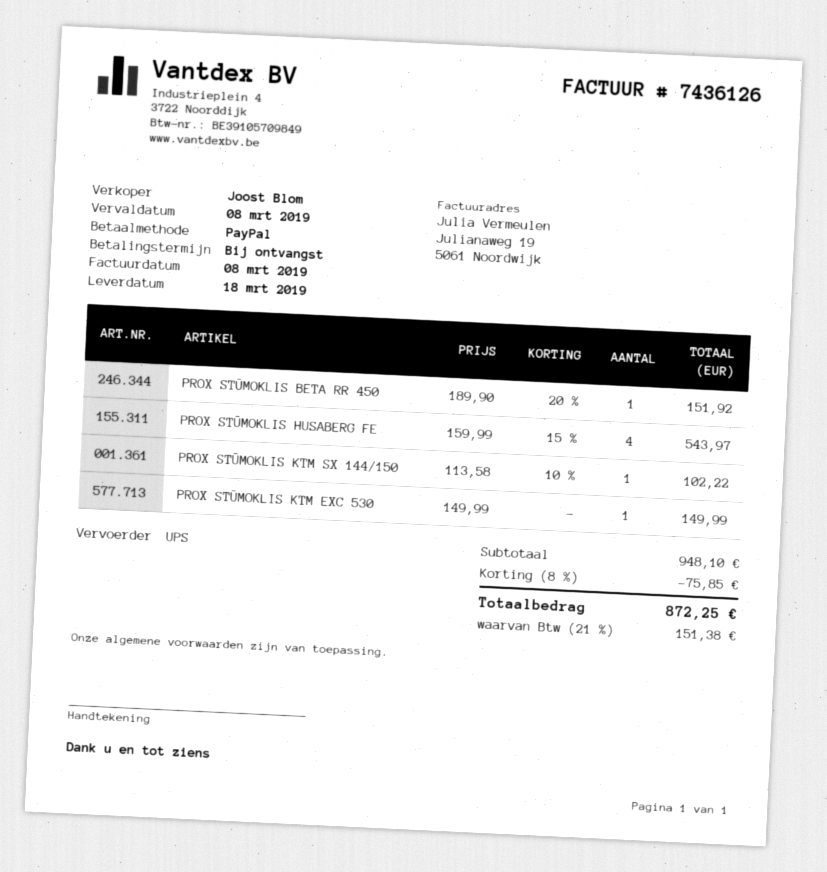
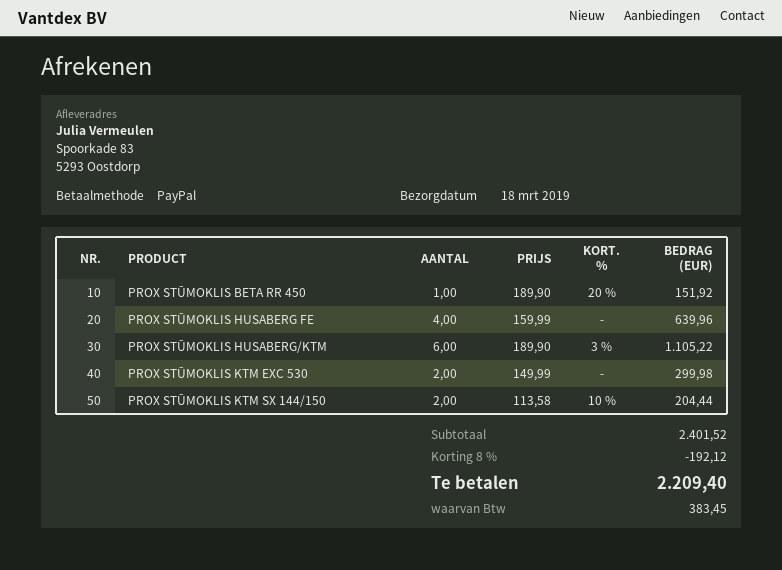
PROX STŪMOKLIS HUSABERG FE: 4 x 159.99 - 15% = 543.97 -> 4 x 159.99 = 639.96
PROX STŪMOKLIS KTM SX 144/150: 1 x 113.58 - 10% = 102.22 -> 2 x 113.58 - 10% = 204.44
PROX STŪMOKLIS KTM EXC 530: 1 x 149.99 = 149.99 -> 2 x 149.99 = 299.98
PROX STŪMOKLIS HUSABERG/KTM: none -> 6 x 189.90 - 3% = 1105.22
subtotal: 948.10 -> 2401.52
discount: 8% = 75.85 -> 8% = 192.12
tax: 151.38 -> 383.45
total: 872.25 -> 2209.40

